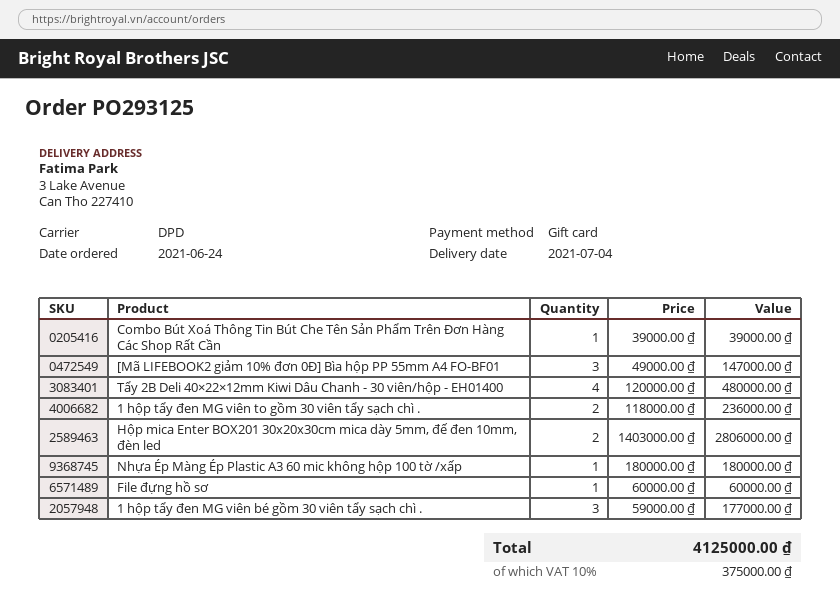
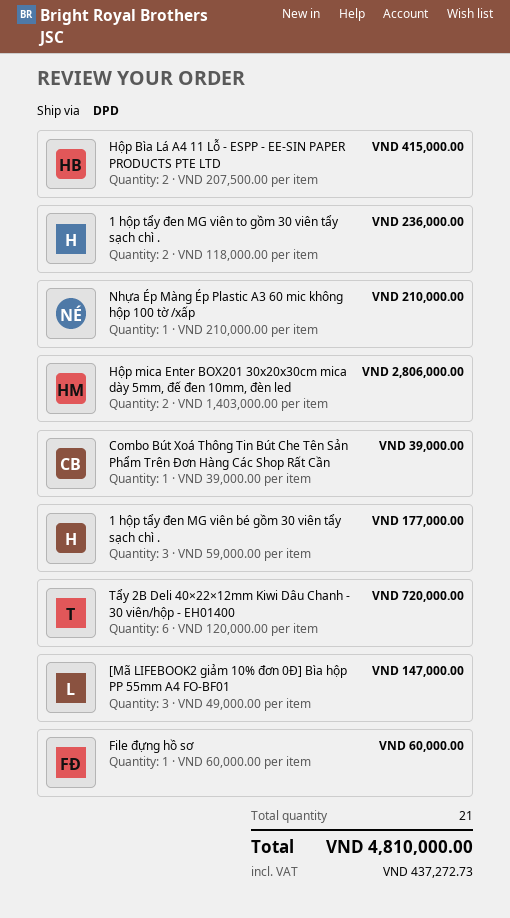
Tẩy 2B Deli 40×22×12mm Kiwi Dâu Chanh - 30 viên/hộp - EH01400: 4 x 120000.00 = 480000.00 -> 6 x 120000.00 = 720000.00
Nhựa Ép Màng Ép Plastic A3 60 mic không hộp 100 tờ /xấp: 1 x 180000.00 = 180000.00 -> 1 x 210000.00 = 210000.00
Hộp Bìa Lá A4 11 Lỗ - ESPP - EE-SIN PAPER PRODUCTS PTE LTD: none -> 2 x 207500.00 = 415000.00
tax: 375000.00 -> 437272.73
total: 4125000.00 -> 4810000.00

